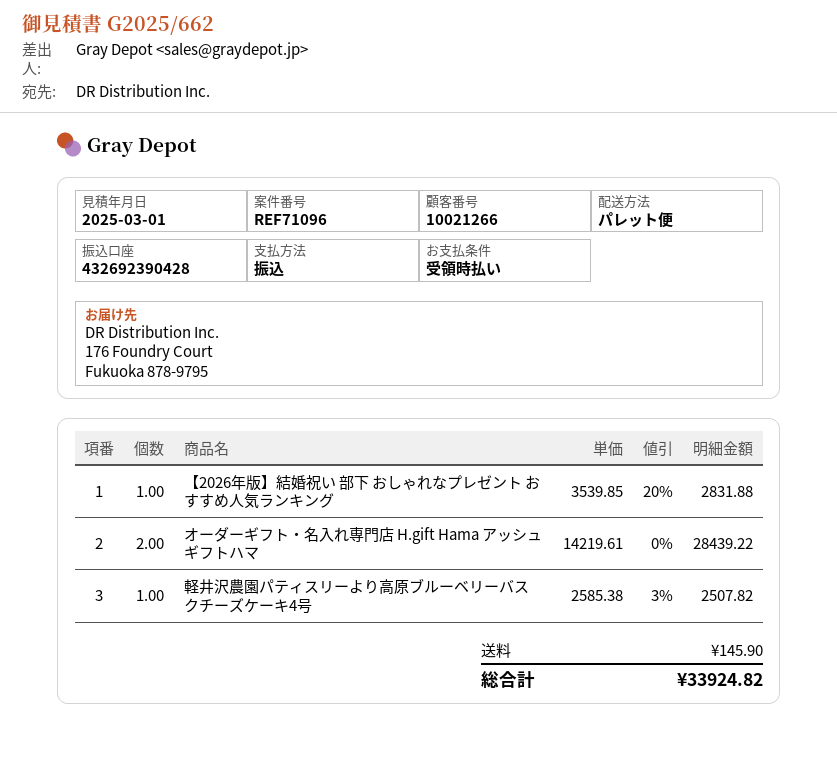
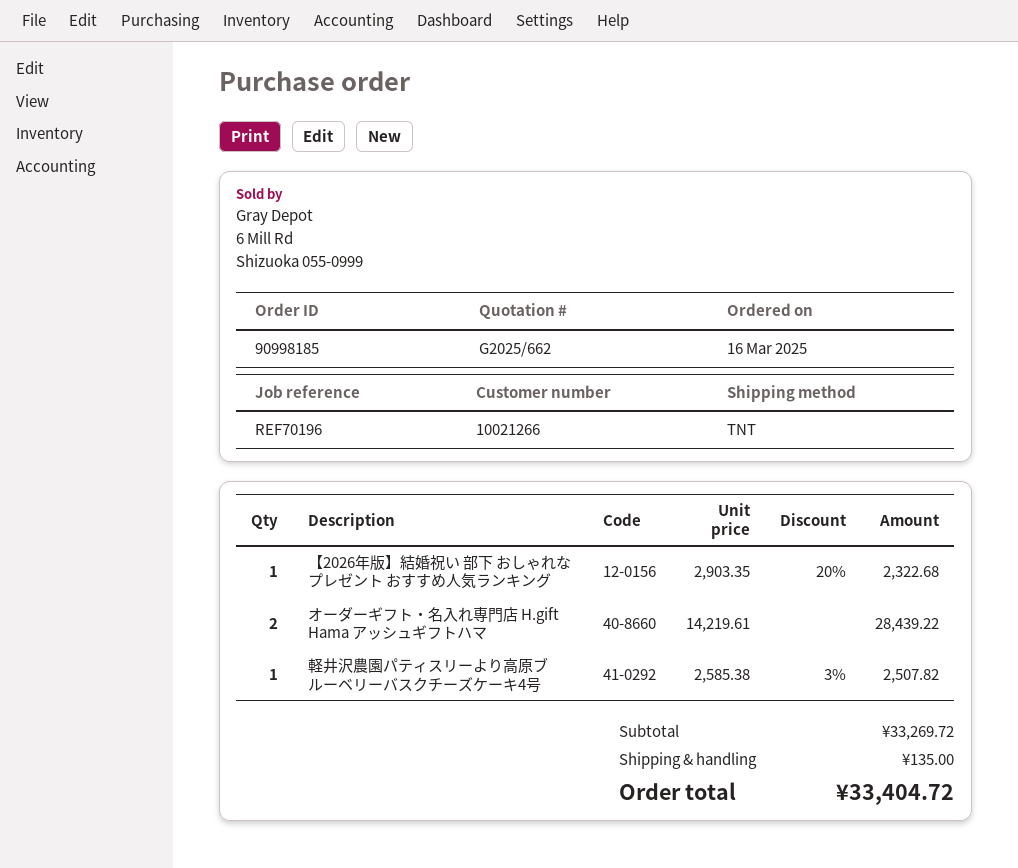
reference: REF71096 -> REF70196
shipping method: pallet freight -> TNT
【2026年版】結婚祝い 部下 おしゃれなプレゼント おすすめ人気ランキング: 1 x 3539.85 - 20% = 2831.88 -> 1 x 2903.35 - 20% = 2322.68
shipping: 145.90 -> 135.00
total: 33924.82 -> 33404.72

